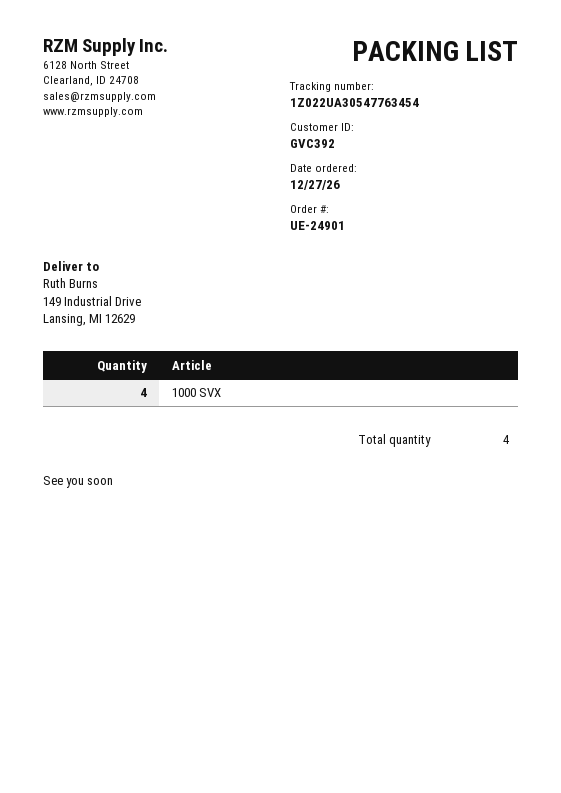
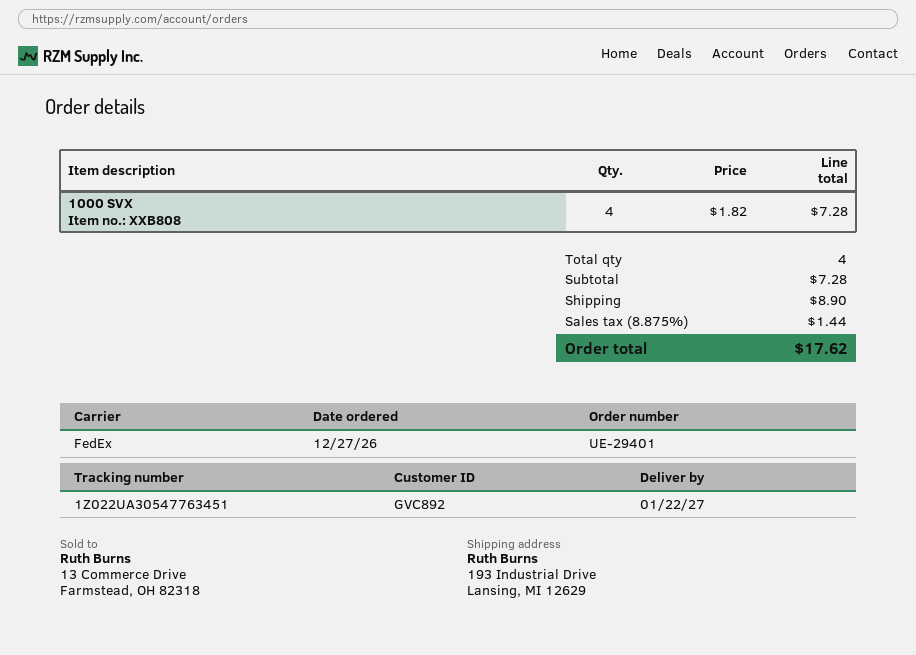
order number: UE-24901 -> UE-29401
customer number: GVC392 -> GVC892
tracking number: 1Z022UA30547763454 -> 1Z022UA30547763451
ship to: 149 Industrial Drive, Lansing, MI 12629 -> 193 Industrial Drive, Lansing, MI 12629

